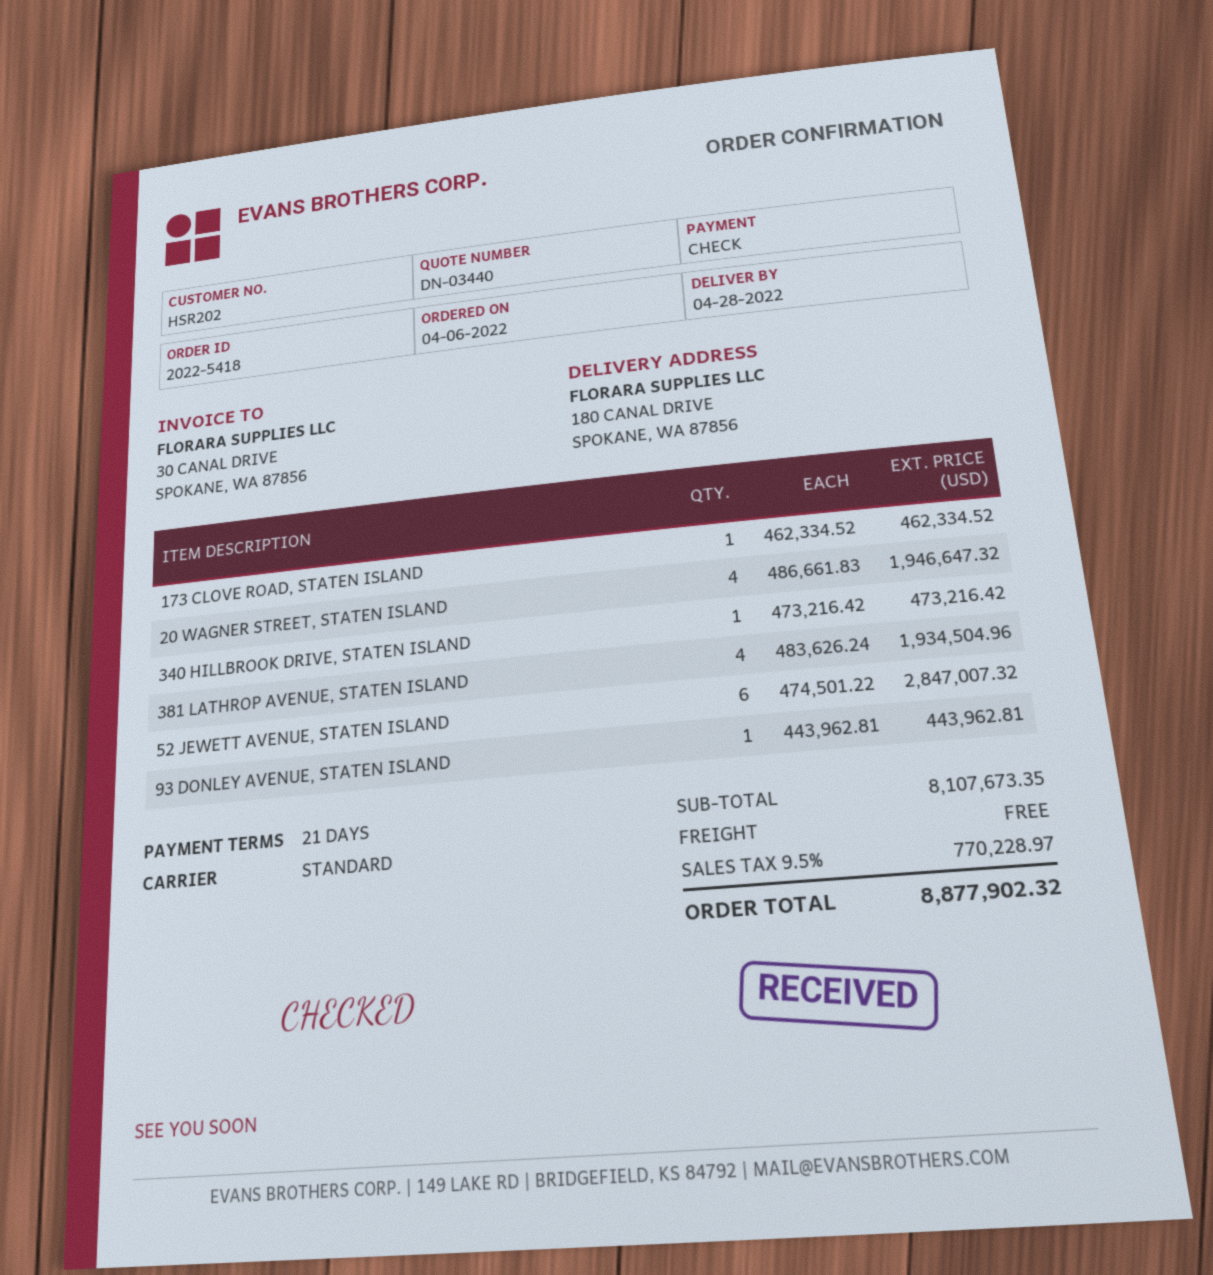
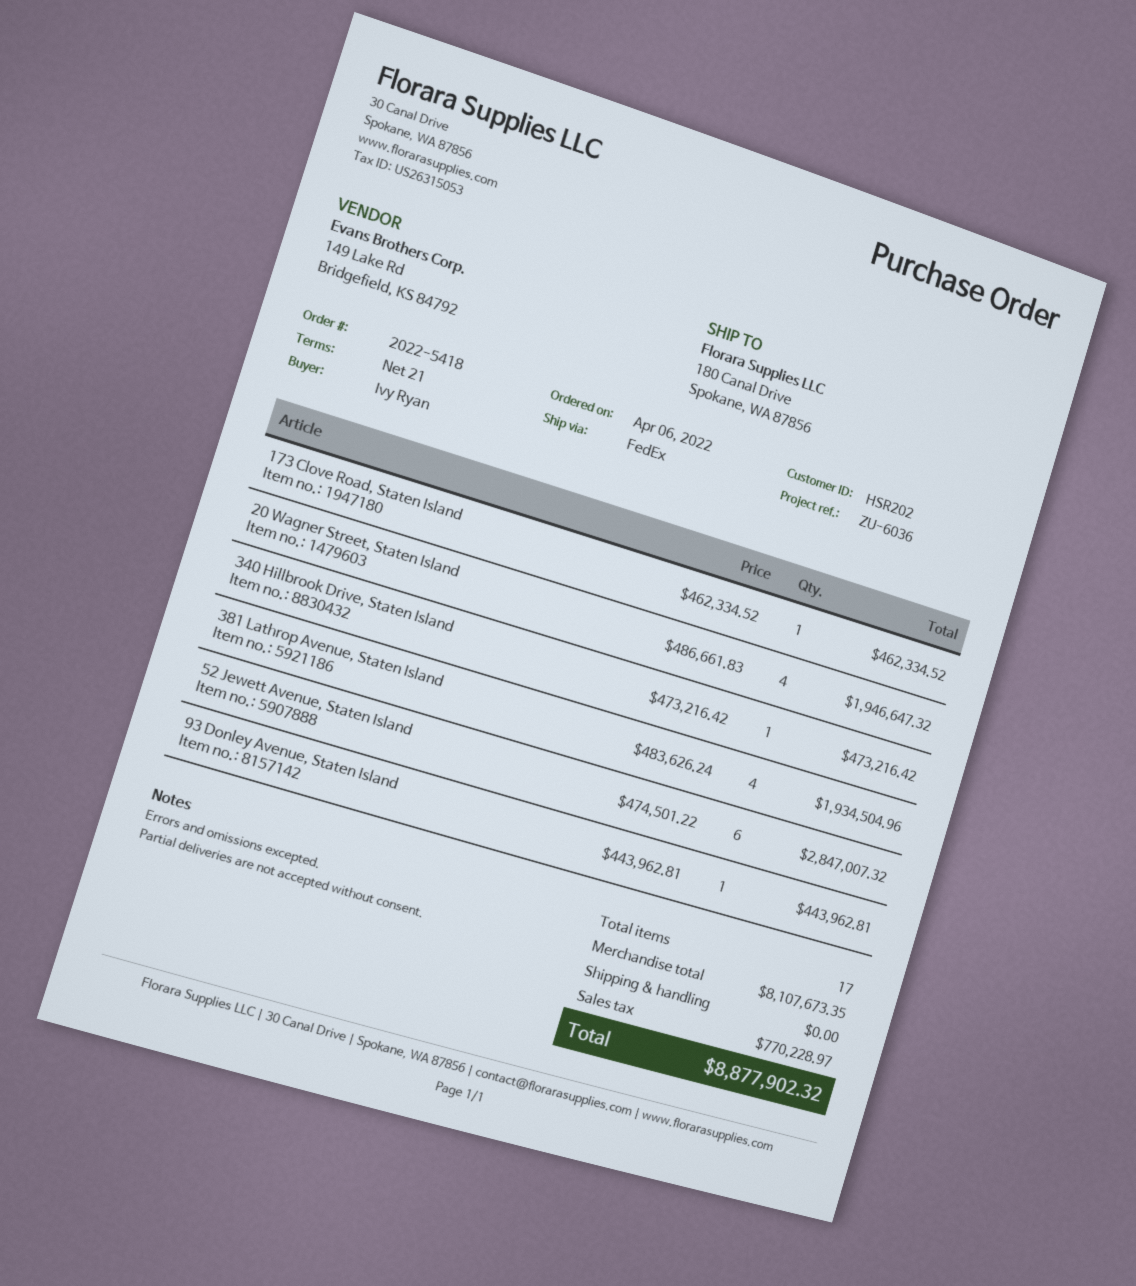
shipping method: standard -> FedEx

